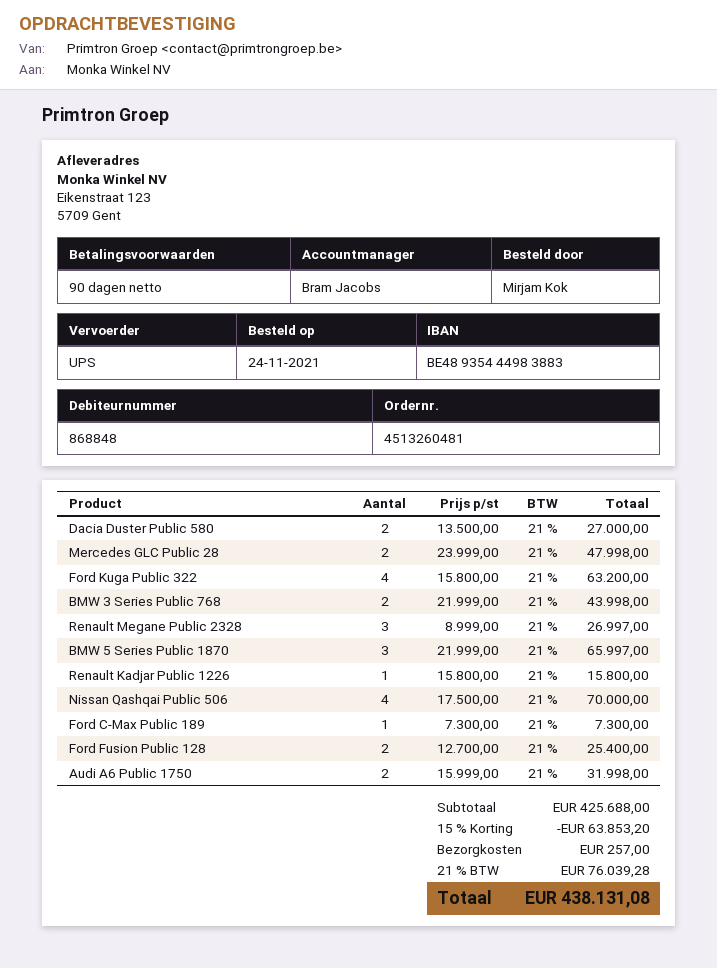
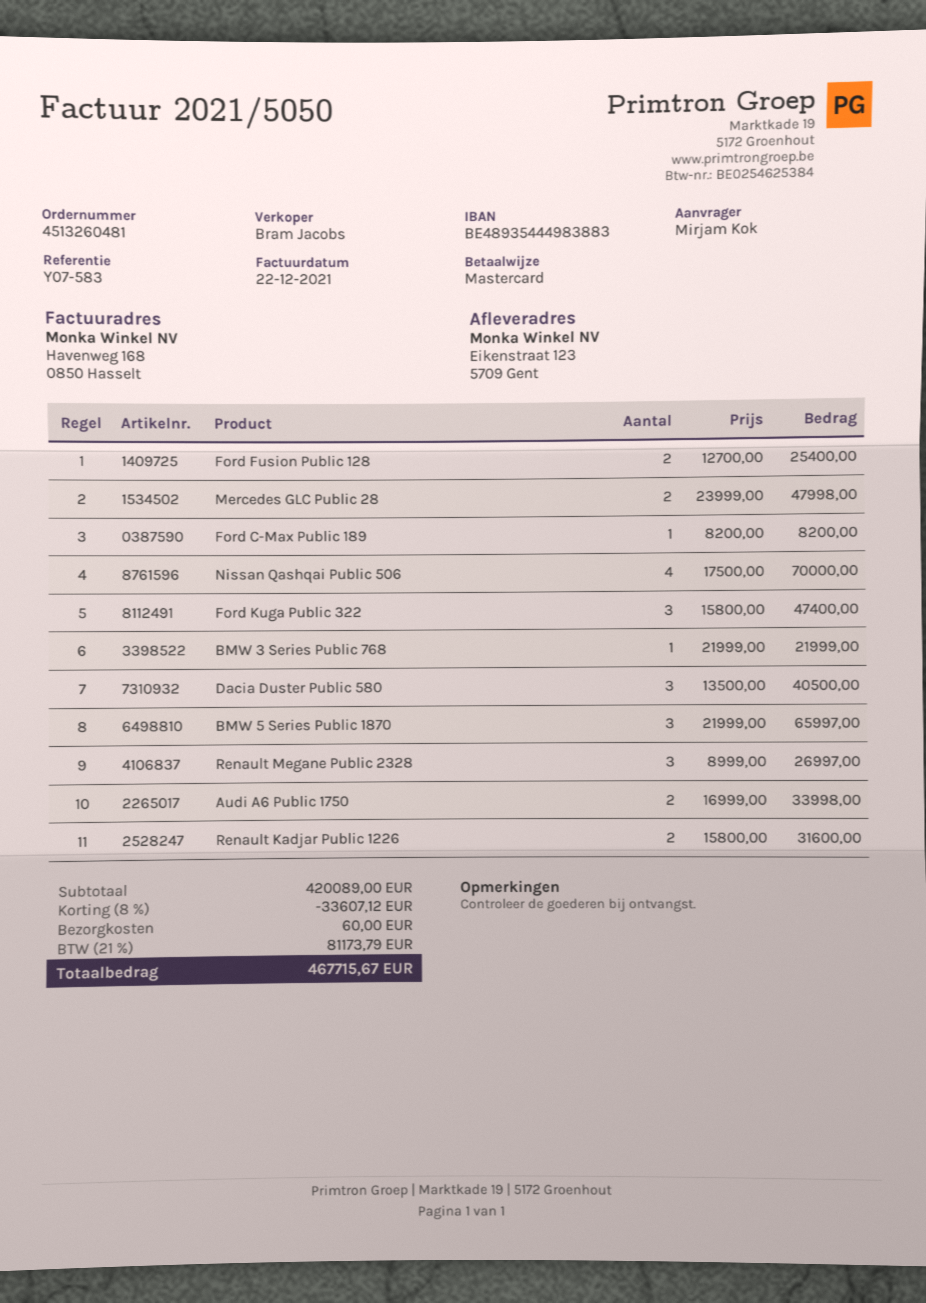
Dacia Duster Public 580: 2 x 13500.00 = 27000.00 -> 3 x 13500.00 = 40500.00
Ford Kuga Public 322: 4 x 15800.00 = 63200.00 -> 3 x 15800.00 = 47400.00
BMW 3 Series Public 768: 2 x 21999.00 = 43998.00 -> 1 x 21999.00 = 21999.00
Renault Kadjar Public 1226: 1 x 15800.00 = 15800.00 -> 2 x 15800.00 = 31600.00
Ford C-Max Public 189: 1 x 7300.00 = 7300.00 -> 1 x 8200.00 = 8200.00
Audi A6 Public 1750: 2 x 15999.00 = 31998.00 -> 2 x 16999.00 = 33998.00
subtotal: 425688.00 -> 420089.00
discount: 15% = 63853.20 -> 8% = 33607.12
shipping: 257.00 -> 60.00
tax: 21% = 76039.28 -> 21% = 81173.79
total: 438131.08 -> 467715.67

